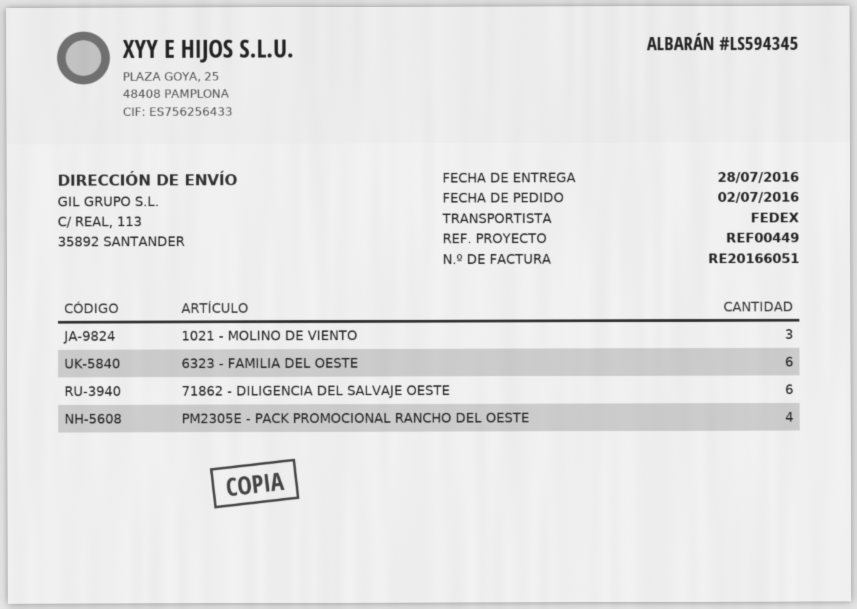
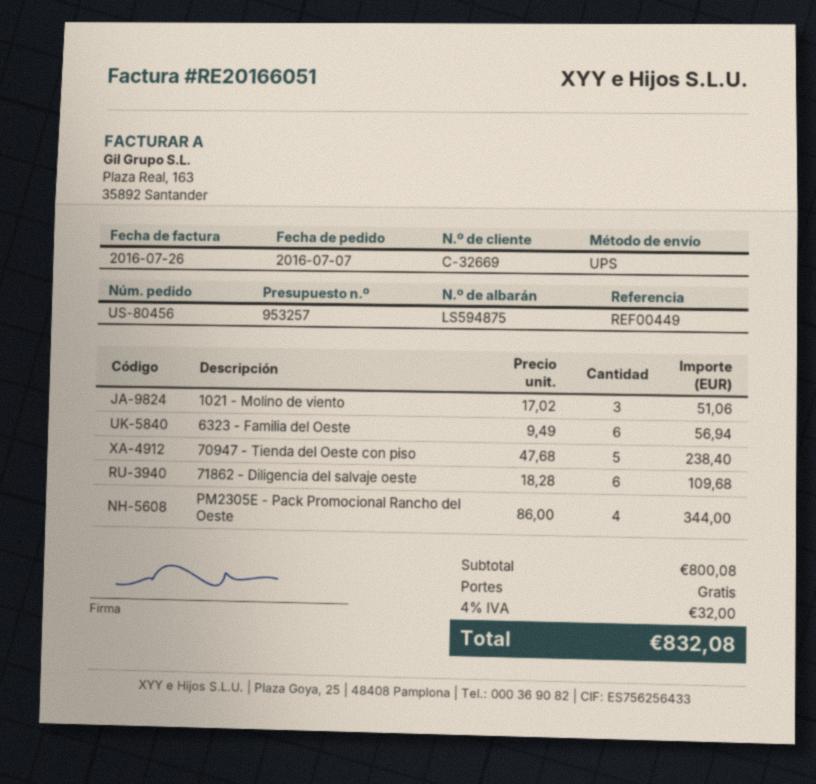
order date: 2016-07-02 -> 2016-07-07
delivery note number: LS594345 -> LS594875
shipping method: FedEx -> UPS
70947 - Tienda del Oeste con piso: none -> 5

